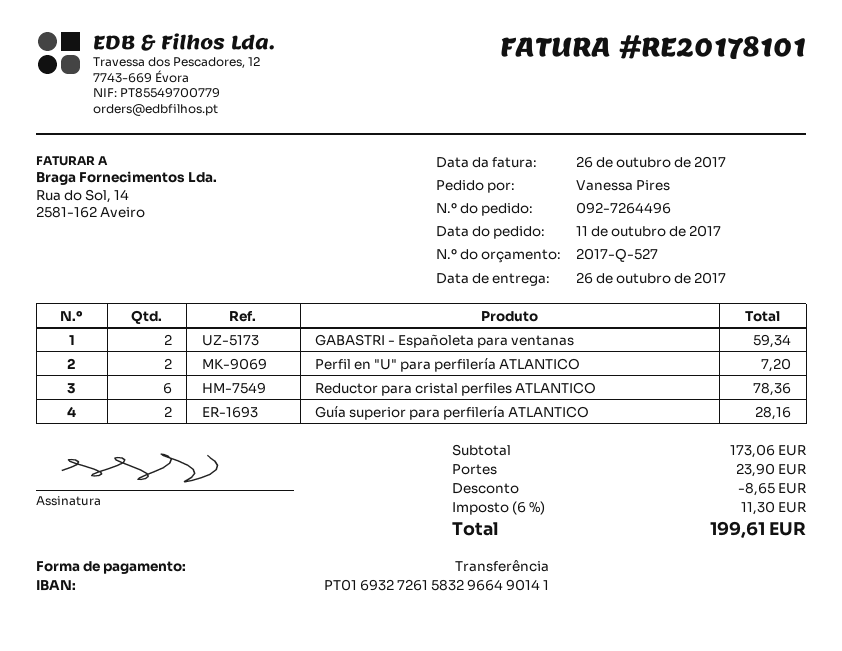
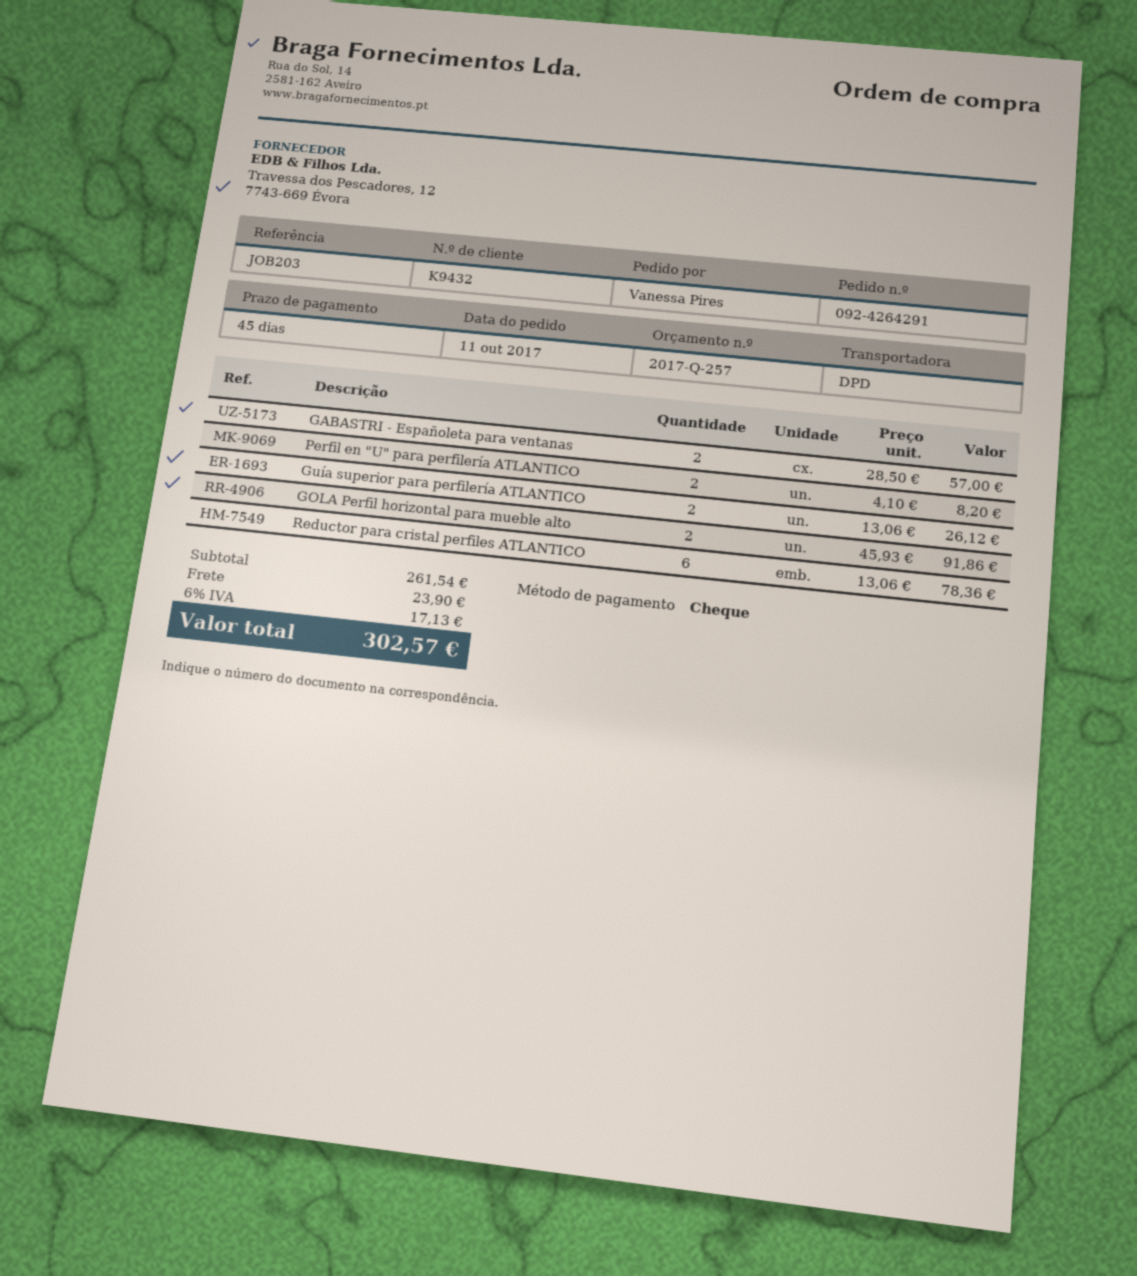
quote number: 2017-Q-527 -> 2017-Q-257
order number: 092-7264496 -> 092-4264291
payment method: bank transfer -> cheque
GABASTRI - Españoleta para ventanas: 2 for 59.34 -> 2 for 57.00
Perfil en "U" para perfilería ATLANTICO: 2 for 7.20 -> 2 for 8.20
Guía superior para perfilería ATLANTICO: 2 for 28.16 -> 2 for 26.12
GOLA Perfil horizontal para mueble alto: none -> 2 for 91.86
subtotal: 173.06 -> 261.54
discount: 8.65 -> none
tax: 6% = 11.30 -> 6% = 17.13
total: 199.61 -> 302.57

